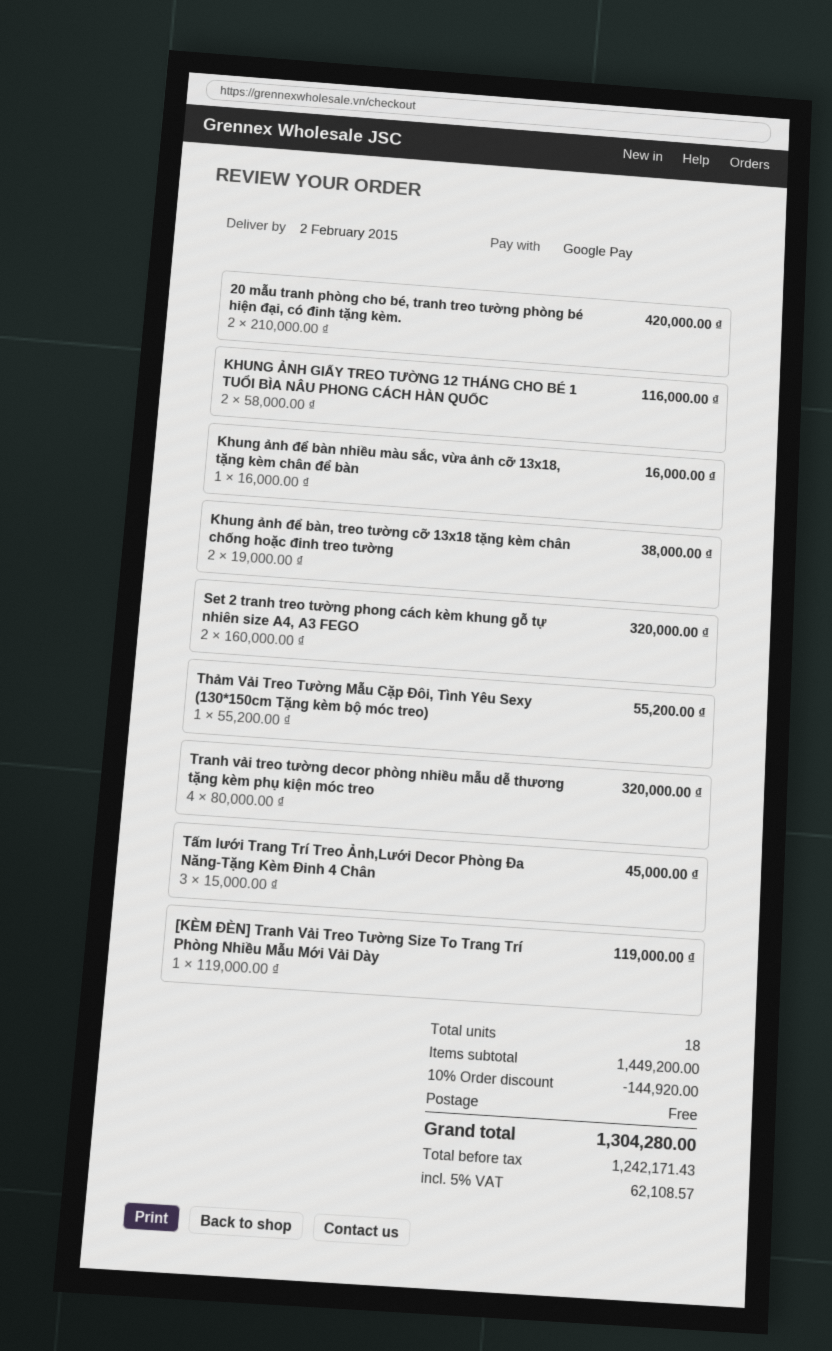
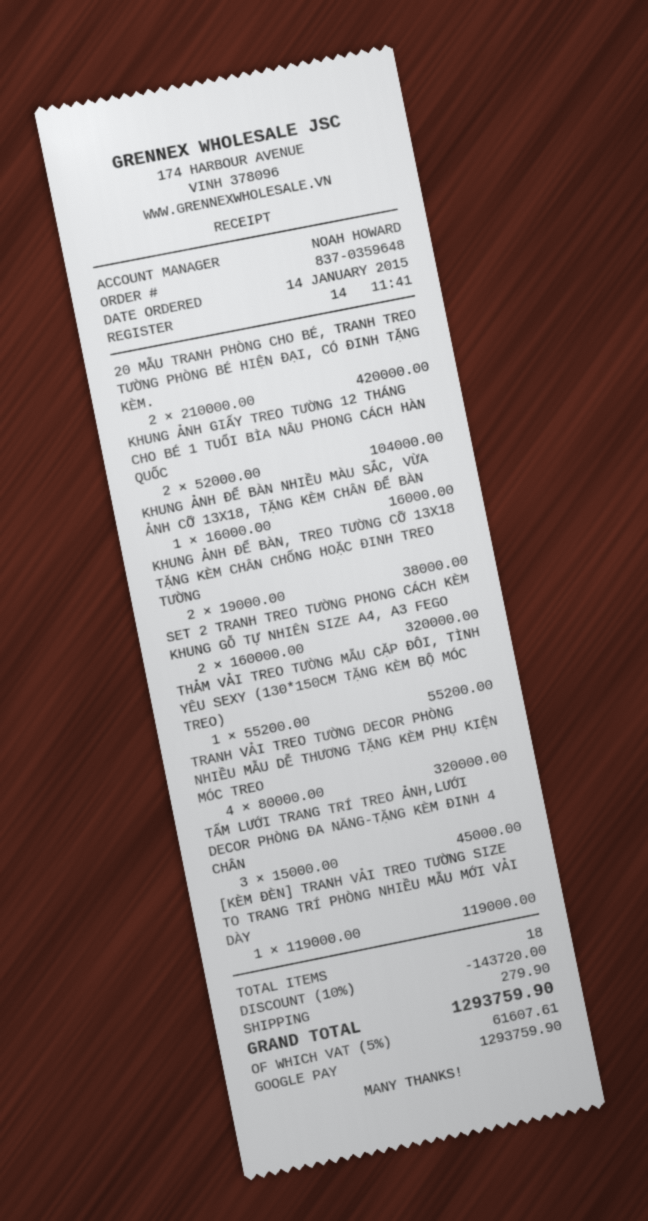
KHUNG ẢNH GIẤY TREO TƯỜNG 12 THÁNG CHO BÉ 1 TUỔI BÌA NÂU PHONG CÁCH HÀN QUỐC: 2 x 58000.00 = 116000.00 -> 2 x 52000.00 = 104000.00
discount: 10% = 144920.00 -> 10% = 143720.00
shipping: 0.00 -> 279.90
tax: 5% = 62108.57 -> 5% = 61607.61
total: 1304280.00 -> 1293759.90

